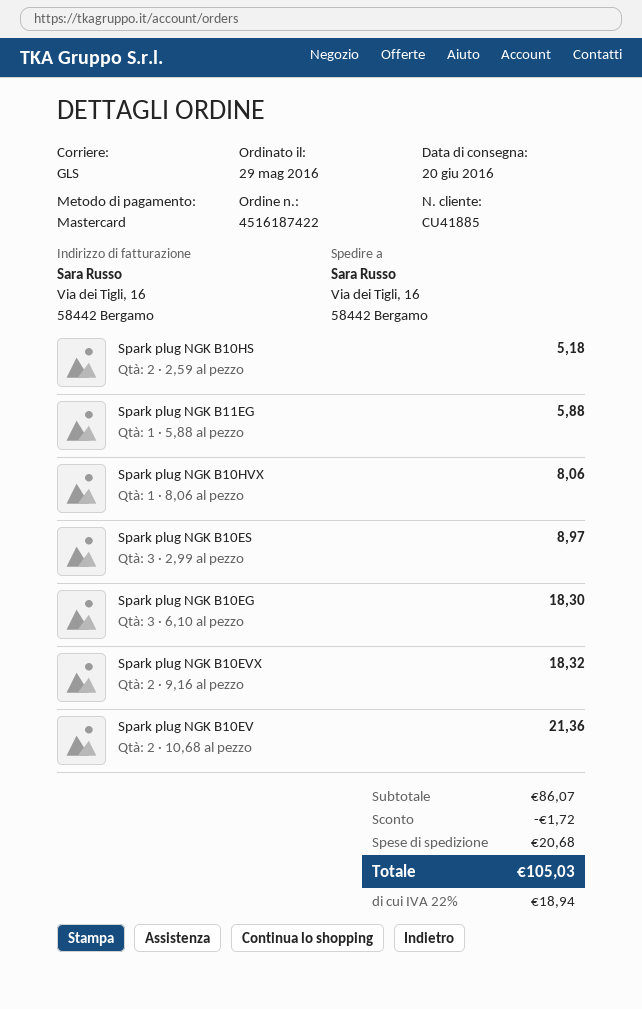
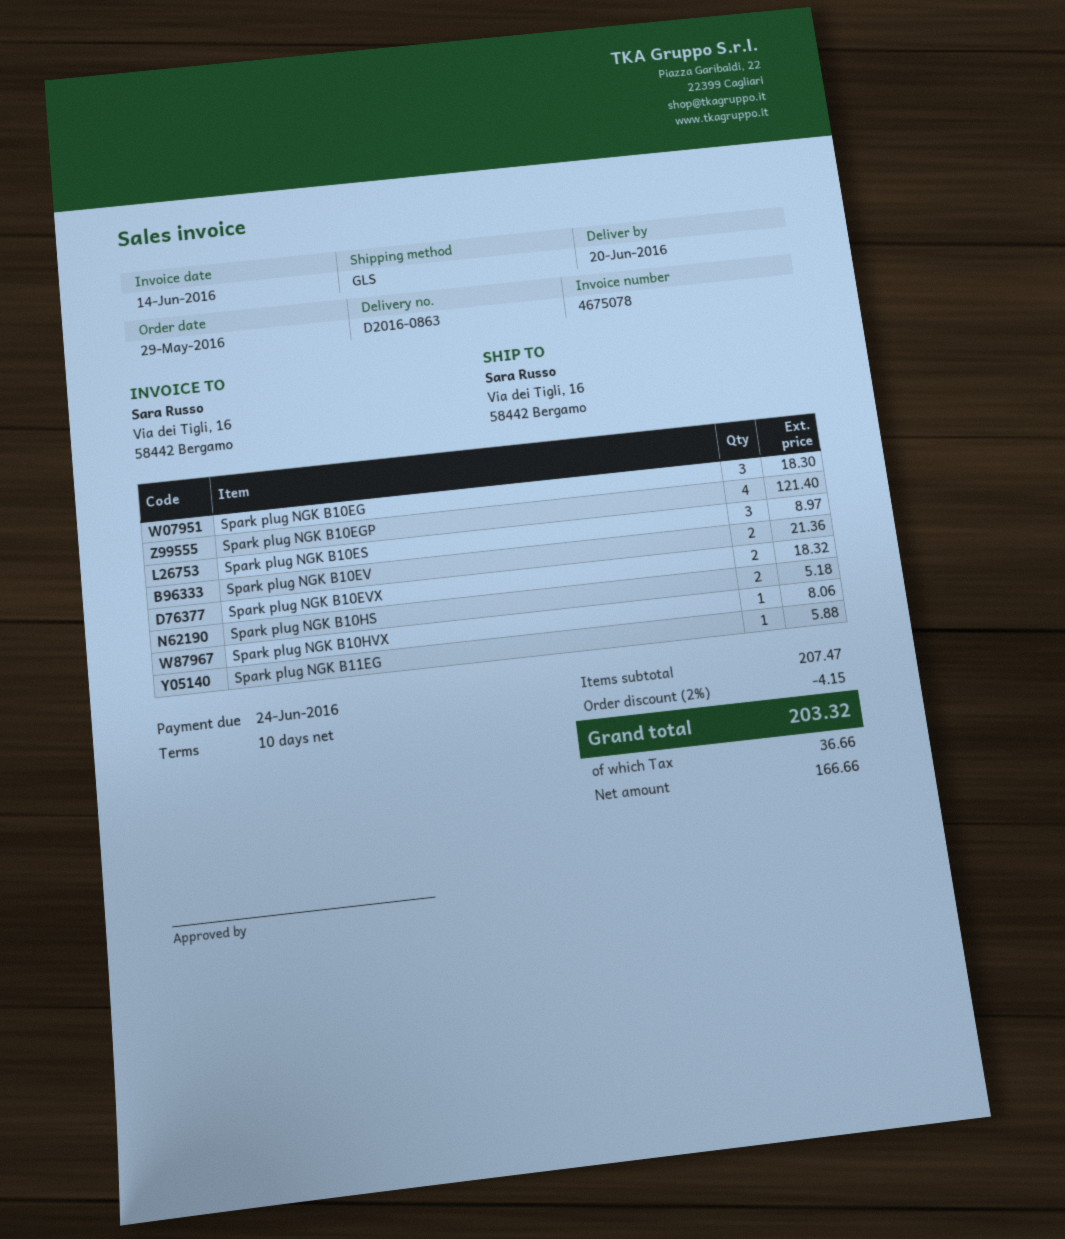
Spark plug NGK B10EGP: none -> 4 for 121.40
subtotal: 86.07 -> 207.47
discount: 1.72 -> 4.15
shipping: 20.68 -> none
tax: 18.94 -> 36.66
total: 105.03 -> 203.32

